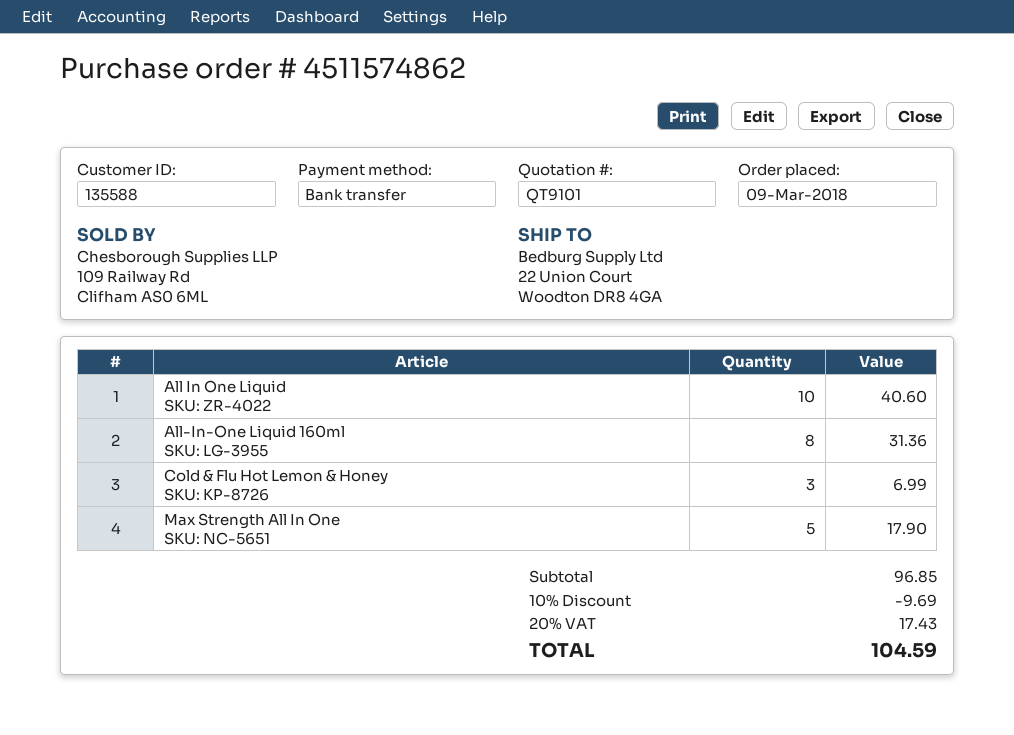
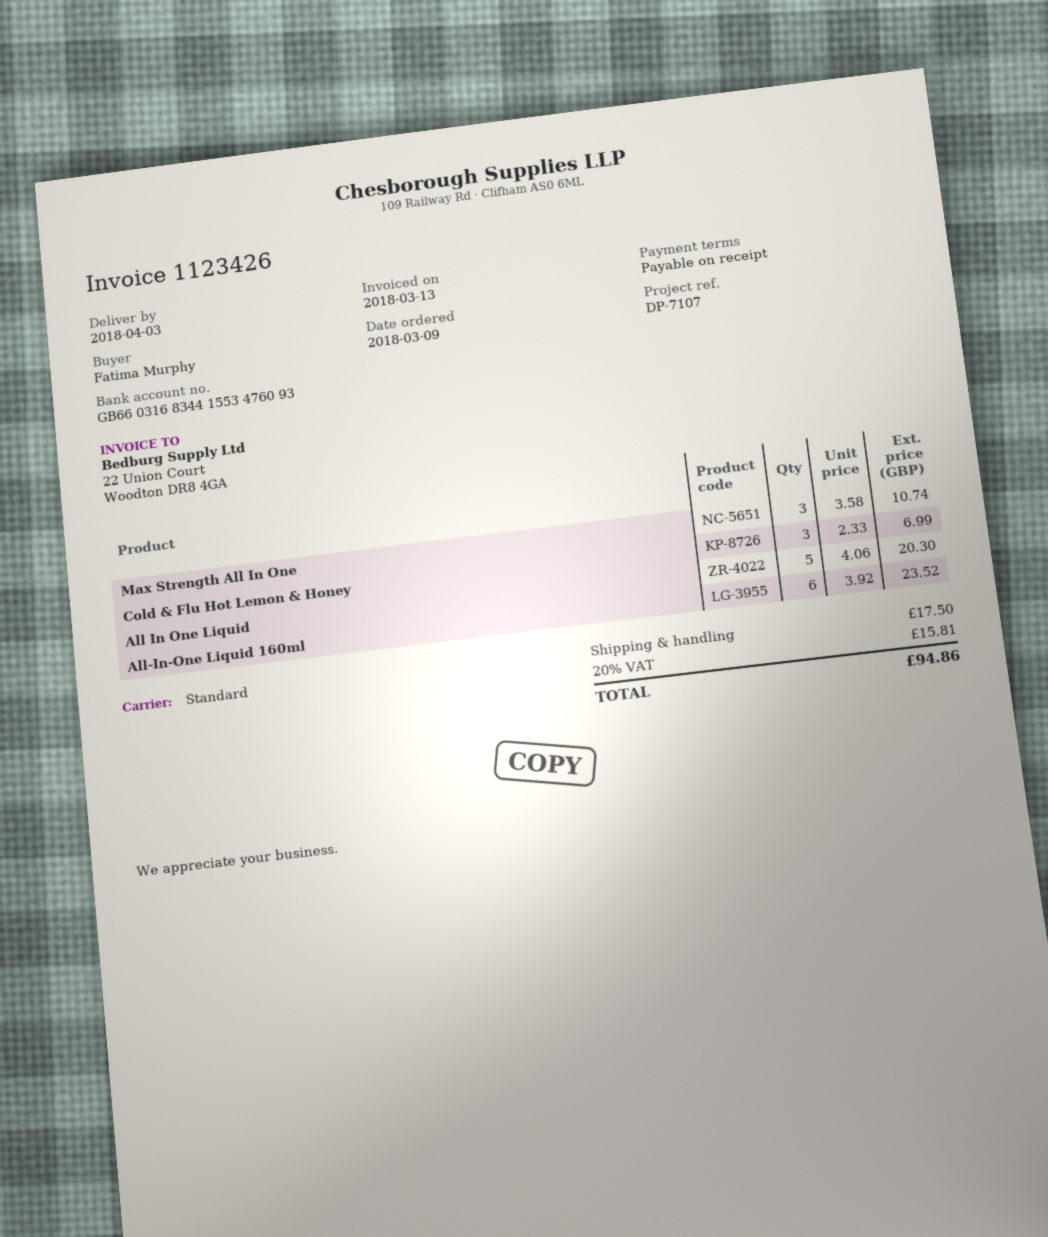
All In One Liquid: 10 for 40.60 -> 5 for 20.30
All-In-One Liquid 160ml: 8 for 31.36 -> 6 for 23.52
Max Strength All In One: 5 for 17.90 -> 3 for 10.74
discount: 10% = 9.69 -> none
shipping: none -> 17.50
tax: 20% = 17.43 -> 20% = 15.81
total: 104.59 -> 94.86

